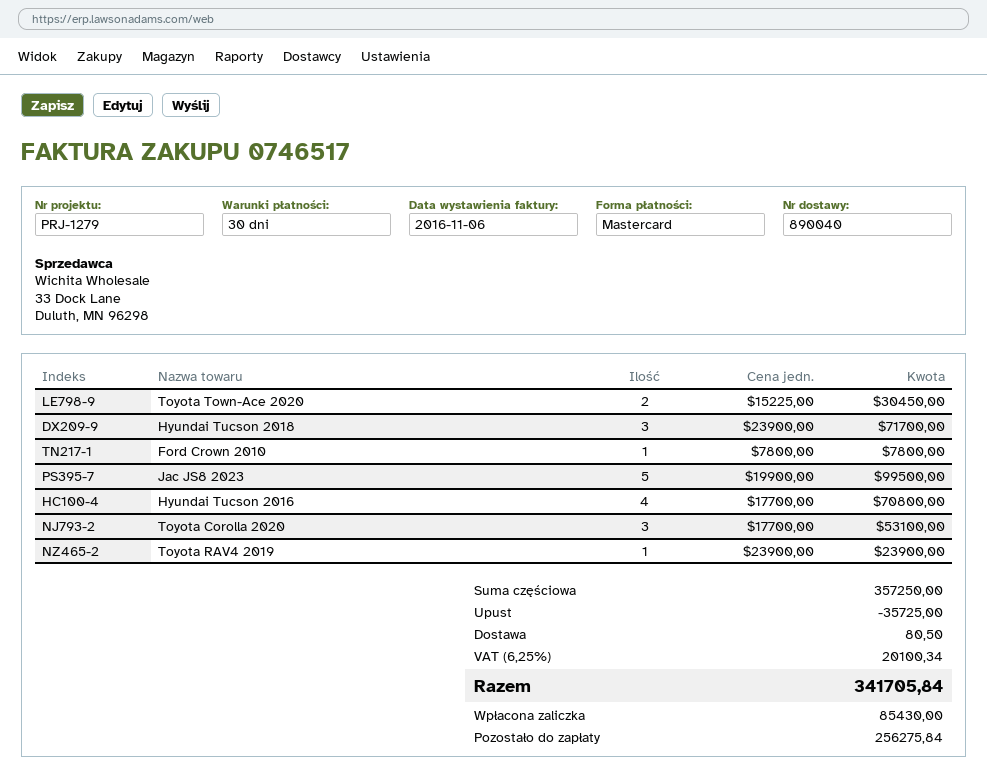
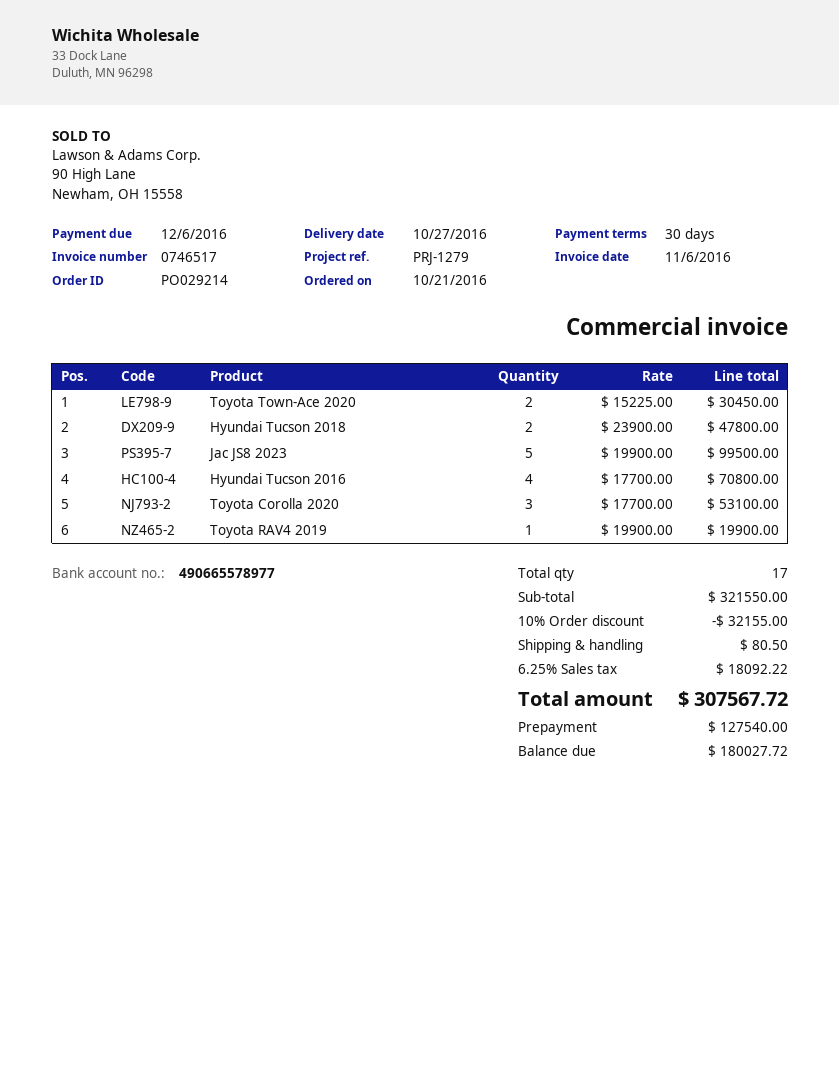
Hyundai Tucson 2018: 3 x 23900.00 = 71700.00 -> 2 x 23900.00 = 47800.00
Ford Crown 2010: 1 x 7800.00 = 7800.00 -> none
Toyota RAV4 2019: 1 x 23900.00 = 23900.00 -> 1 x 19900.00 = 19900.00
subtotal: 357250.00 -> 321550.00
discount: 35725.00 -> 32155.00
tax: 6.25% = 20100.34 -> 6.25% = 18092.22
total: 341705.84 -> 307567.72
deposit: 85430.00 -> 127540.00
balance: 256275.84 -> 180027.72

